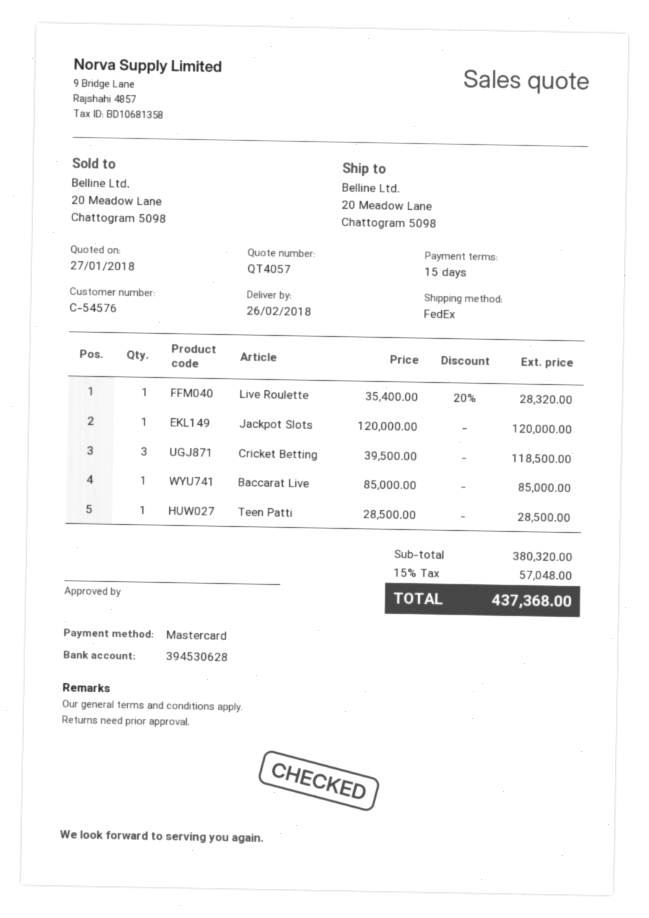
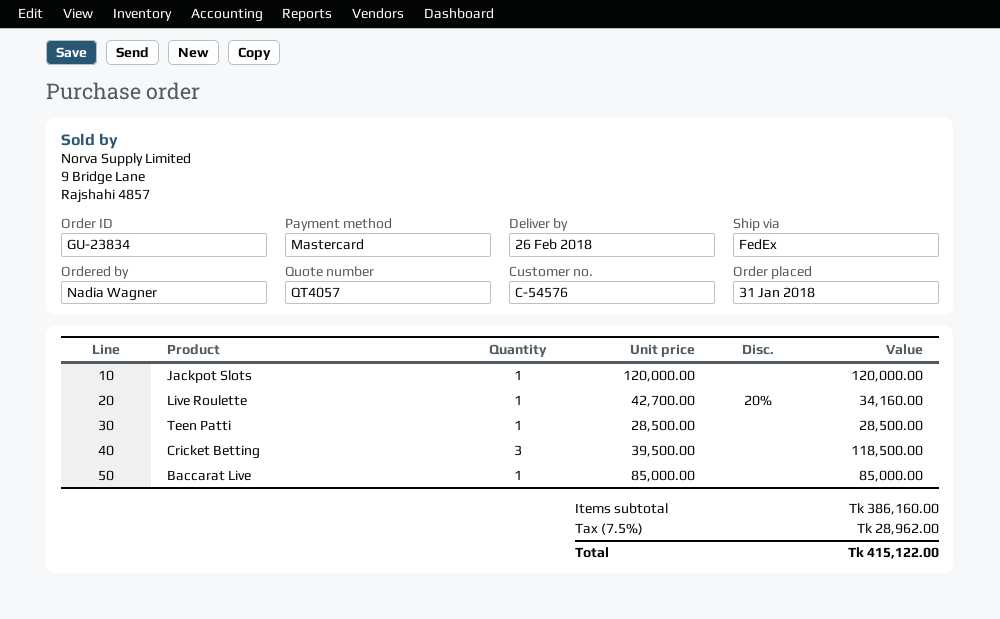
Live Roulette: 1 x 35400.00 - 20% = 28320.00 -> 1 x 42700.00 - 20% = 34160.00
subtotal: 380320.00 -> 386160.00
tax: 15% = 57048.00 -> 7.5% = 28962.00
total: 437368.00 -> 415122.00

